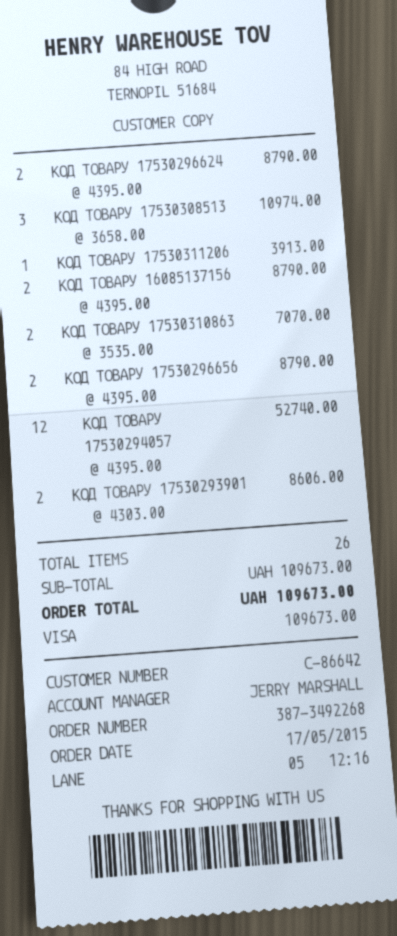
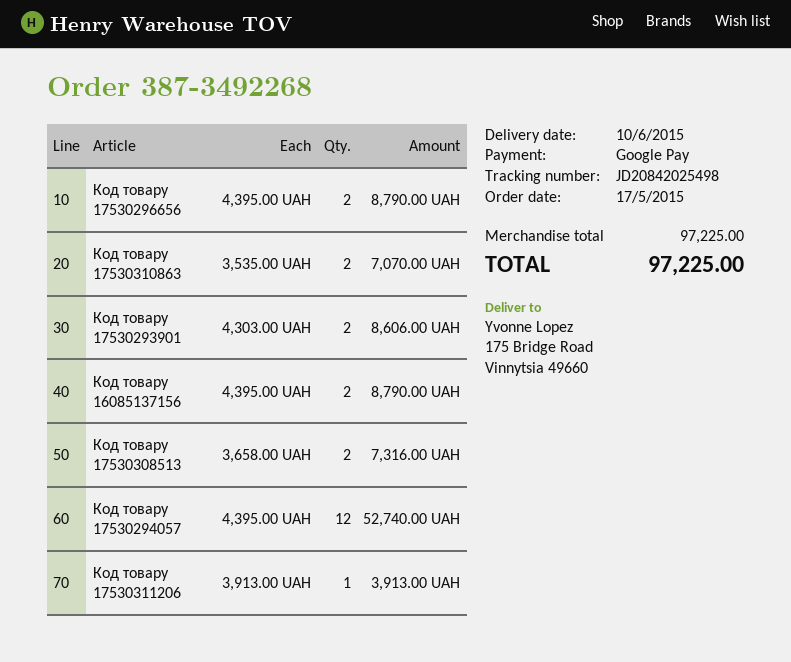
payment method: Visa -> Google Pay
КОД ТОВАРУ 17530296624: 2 x 4395.00 = 8790.00 -> none
КОД ТОВАРУ 17530308513: 3 x 3658.00 = 10974.00 -> 2 x 3658.00 = 7316.00
subtotal: 109673.00 -> 97225.00
total: 109673.00 -> 97225.00

